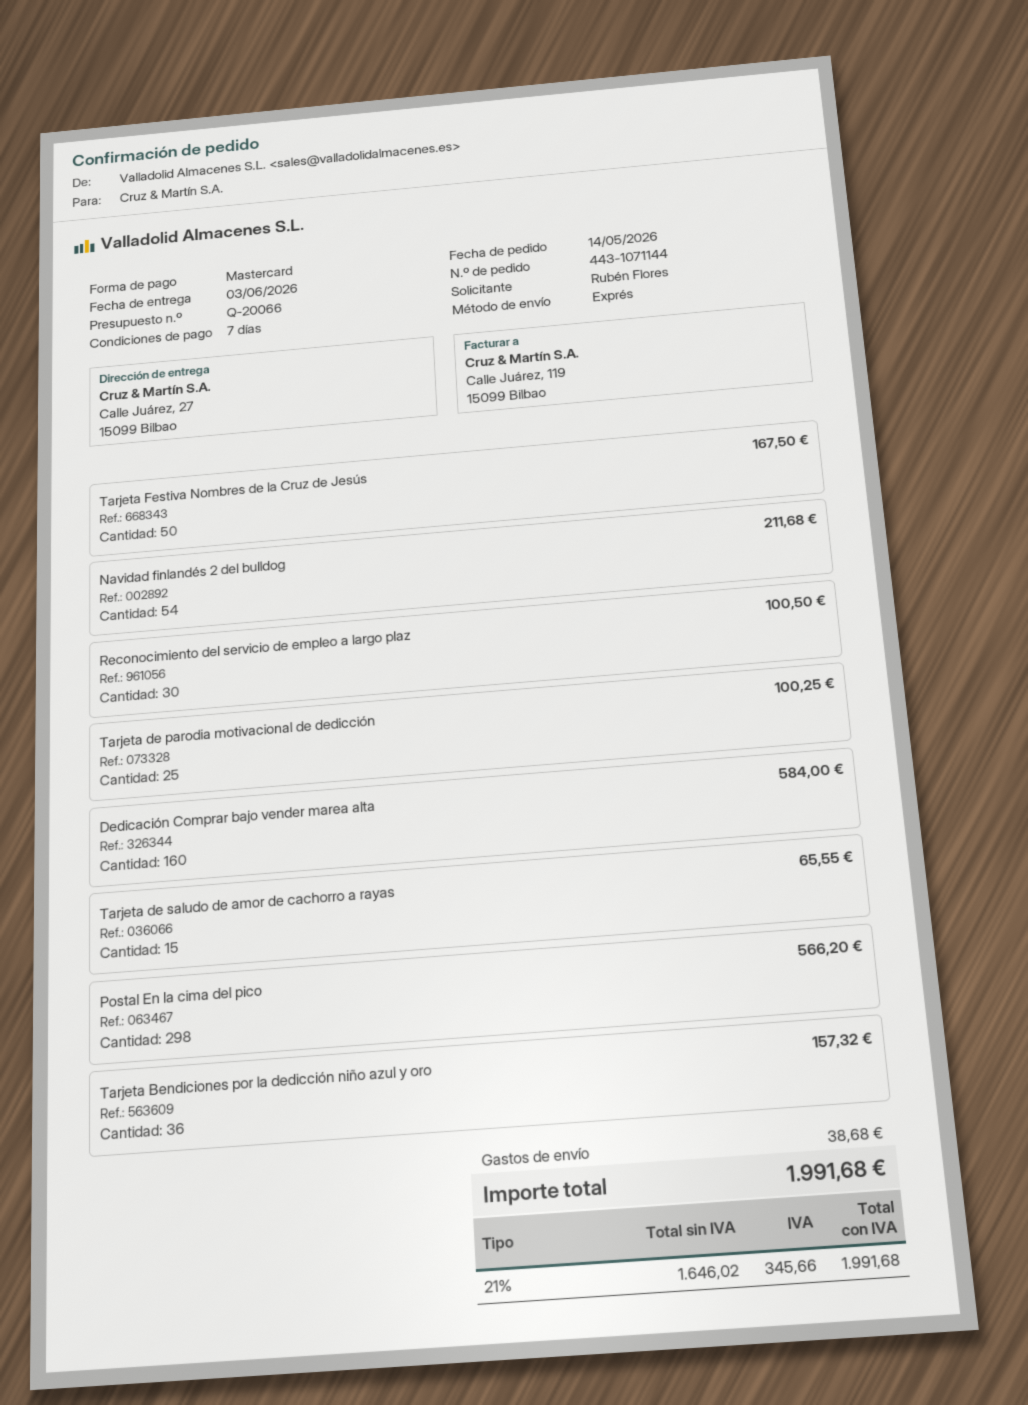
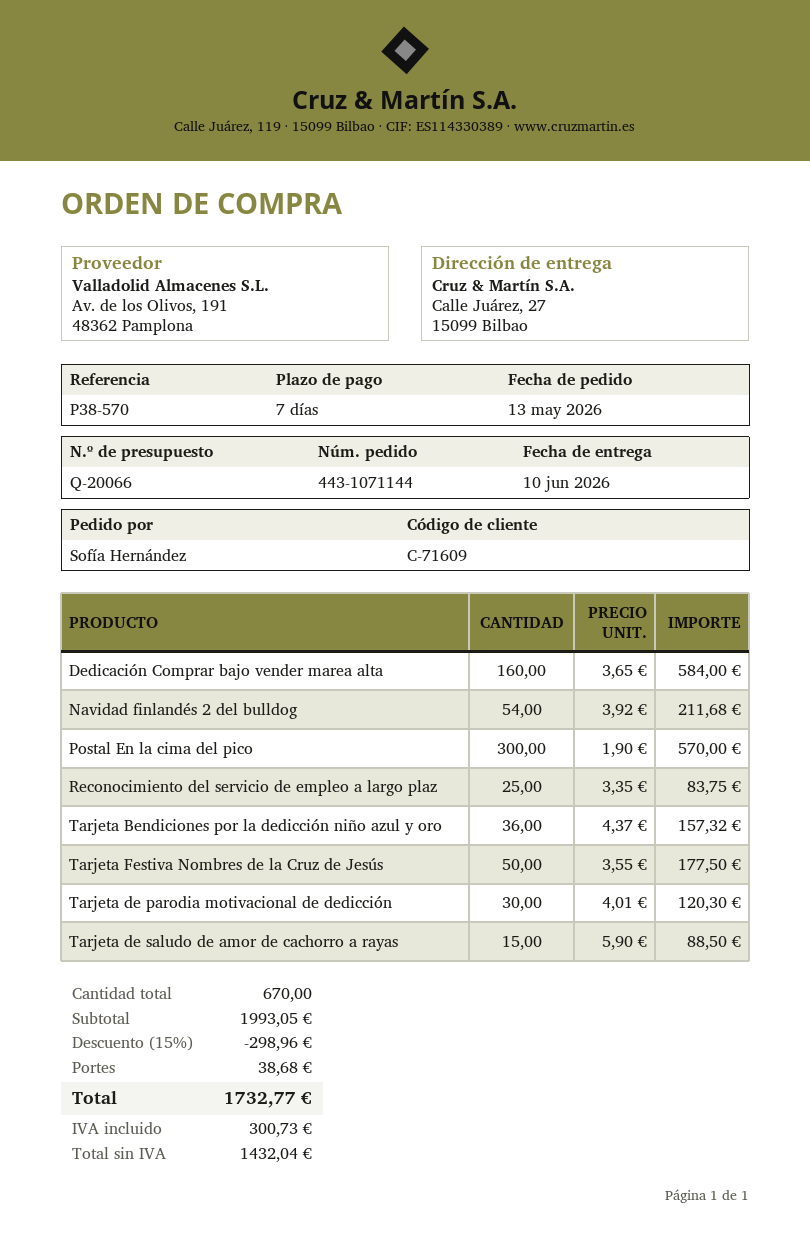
order date: 2026-05-14 -> 2026-05-13
delivery date: 2026-06-03 -> 2026-06-10
ordered by: Rubén Flores -> Sofía Hernández
Tarjeta Festiva Nombres de la Cruz de Jesús: 50 for 167.50 -> 50 for 177.50
Reconocimiento del servicio de empleo a largo plaz: 30 for 100.50 -> 25 for 83.75
Tarjeta de parodia motivacional de dedicción: 25 for 100.25 -> 30 for 120.30
Tarjeta de saludo de amor de cachorro a rayas: 15 for 65.55 -> 15 for 88.50
Postal En la cima del pico: 298 for 566.20 -> 300 for 570.00
discount: none -> 15% = 298.96
net: 1646.02 -> 1432.04
tax: 345.66 -> 300.73
total: 1991.68 -> 1732.77

